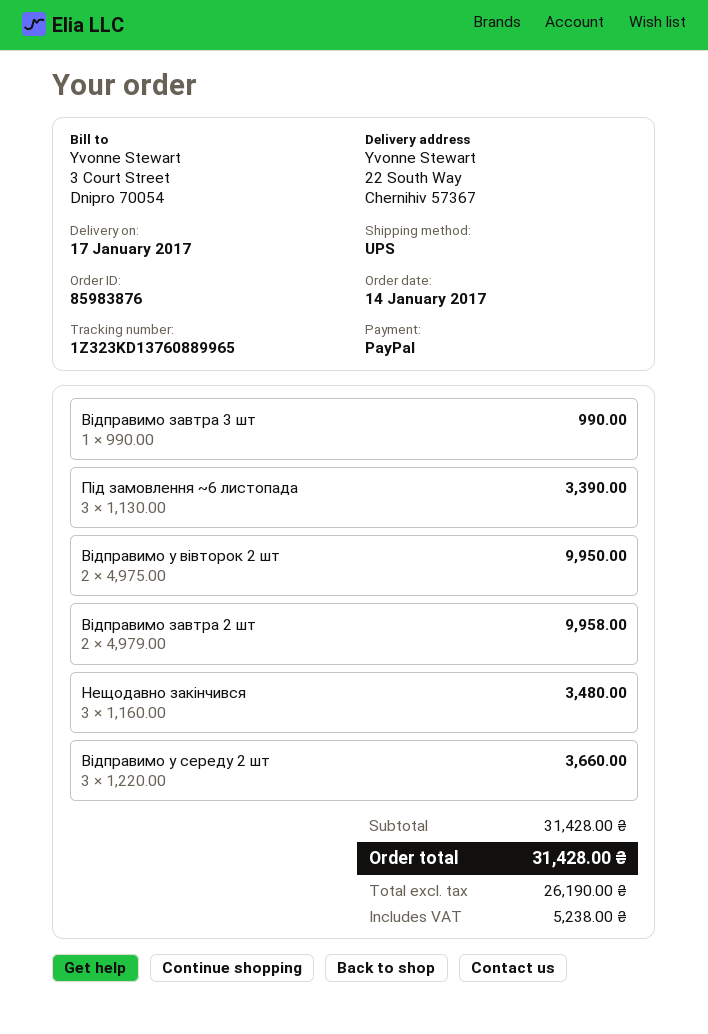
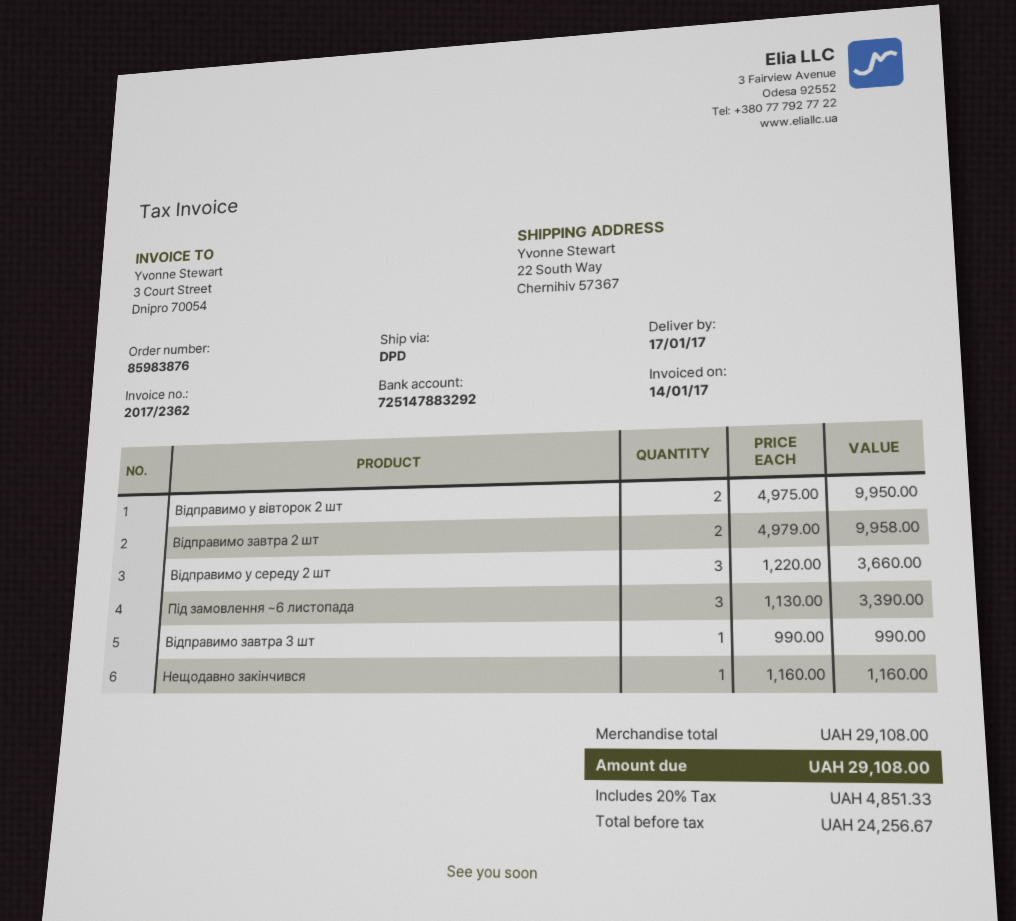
shipping method: UPS -> DPD
Нещодавно закінчився: 3 x 1160.00 = 3480.00 -> 1 x 1160.00 = 1160.00
subtotal: 31428.00 -> 29108.00
net: 26190.00 -> 24256.67
tax: 5238.00 -> 4851.33
total: 31428.00 -> 29108.00

